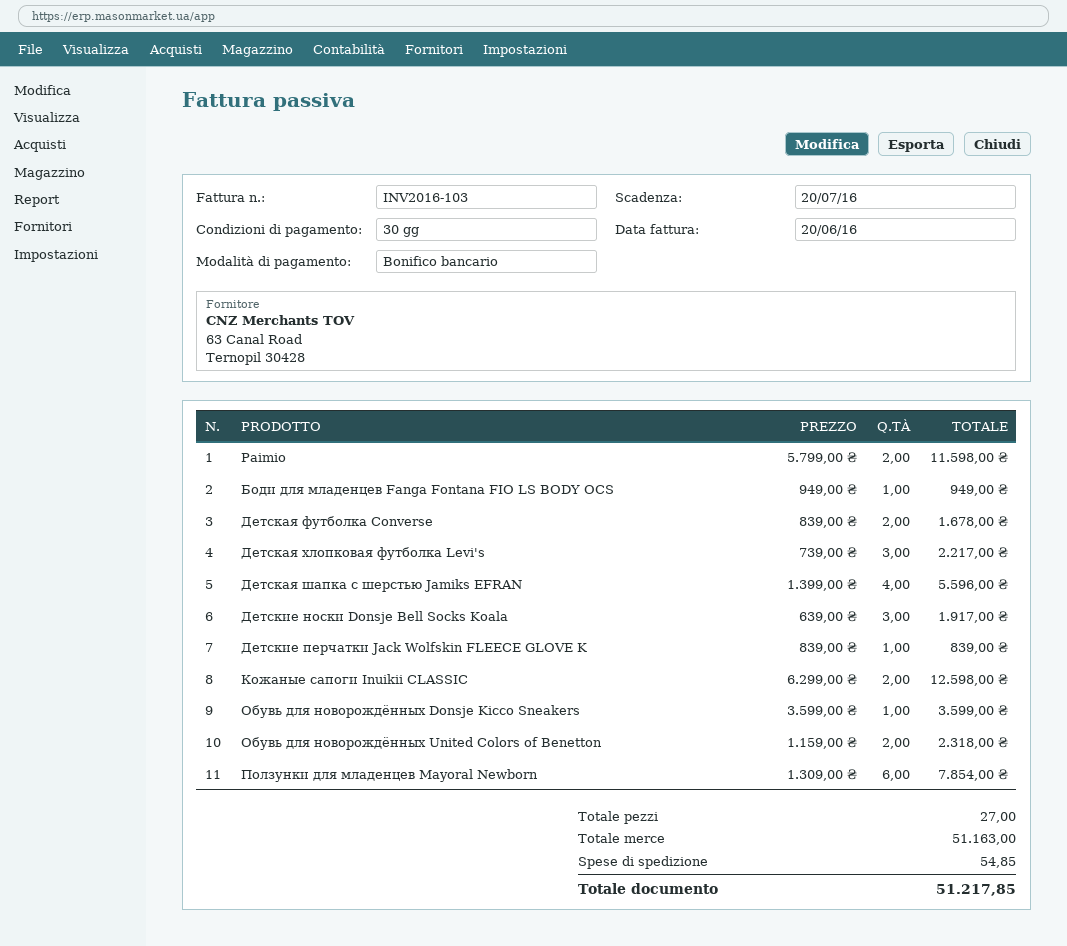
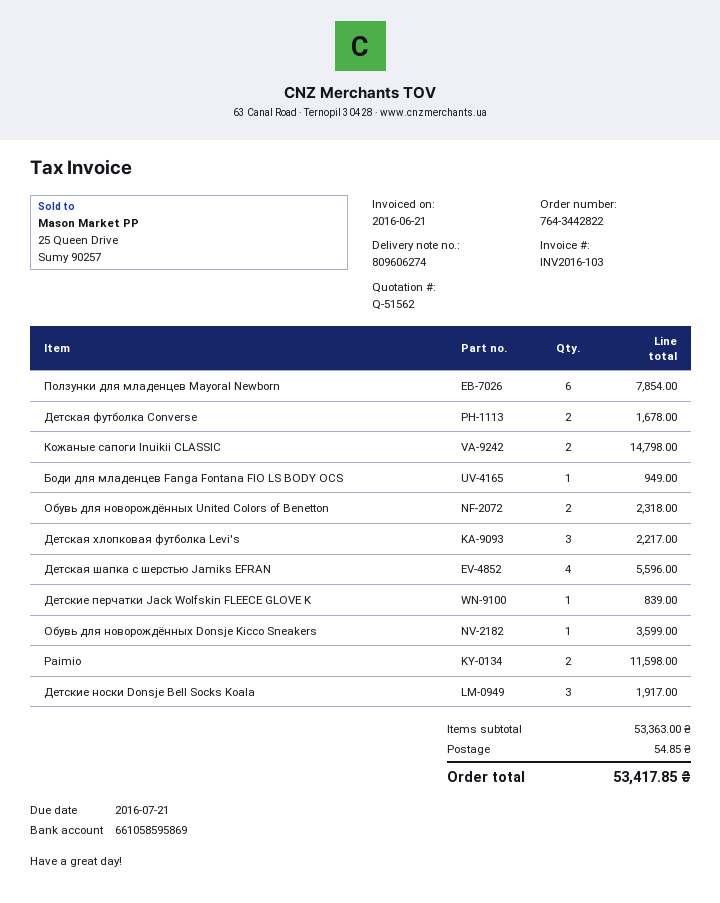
invoice date: 2016-06-20 -> 2016-06-21
due date: 2016-07-20 -> 2016-07-21
Кожаные сапоги Inuikii CLASSIC: 2 for 12598.00 -> 2 for 14798.00
subtotal: 51163.00 -> 53363.00
total: 51217.85 -> 53417.85

